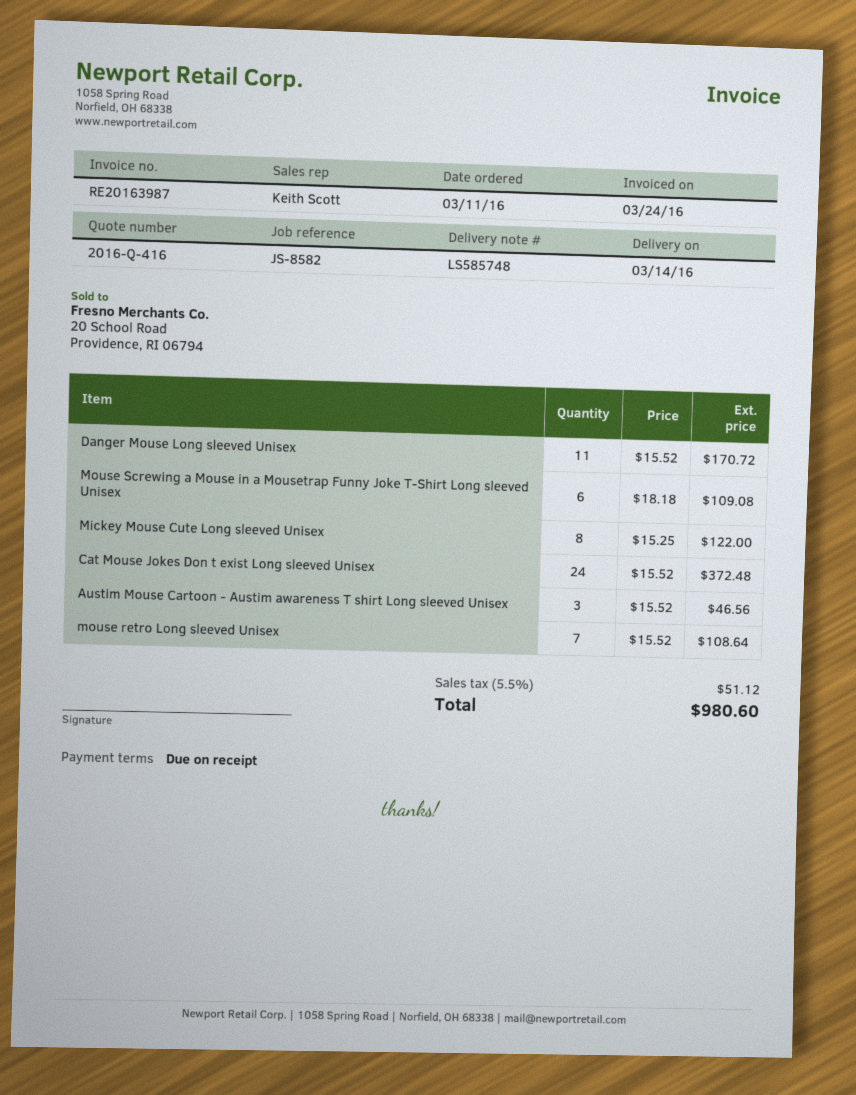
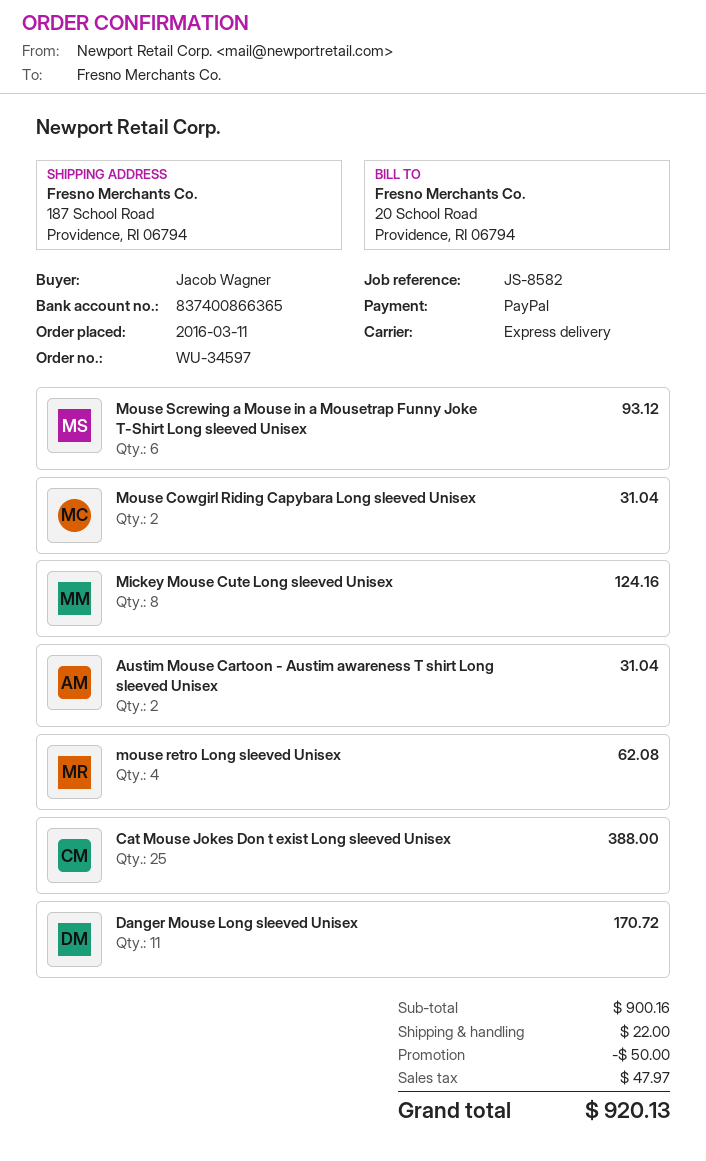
Mouse Screwing a Mouse in a Mousetrap Funny Joke T-Shirt Long sleeved Unisex: 6 for 109.08 -> 6 for 93.12
Mickey Mouse Cute Long sleeved Unisex: 8 for 122.00 -> 8 for 124.16
Cat Mouse Jokes Don t exist Long sleeved Unisex: 24 for 372.48 -> 25 for 388.00
Austim Mouse Cartoon - Austim awareness T shirt Long sleeved Unisex: 3 for 46.56 -> 2 for 31.04
mouse retro Long sleeved Unisex: 7 for 108.64 -> 4 for 62.08
Mouse Cowgirl Riding Capybara Long sleeved Unisex: none -> 2 for 31.04
discount: none -> 50.00
shipping: none -> 22.00
tax: 51.12 -> 47.97
total: 980.60 -> 920.13

